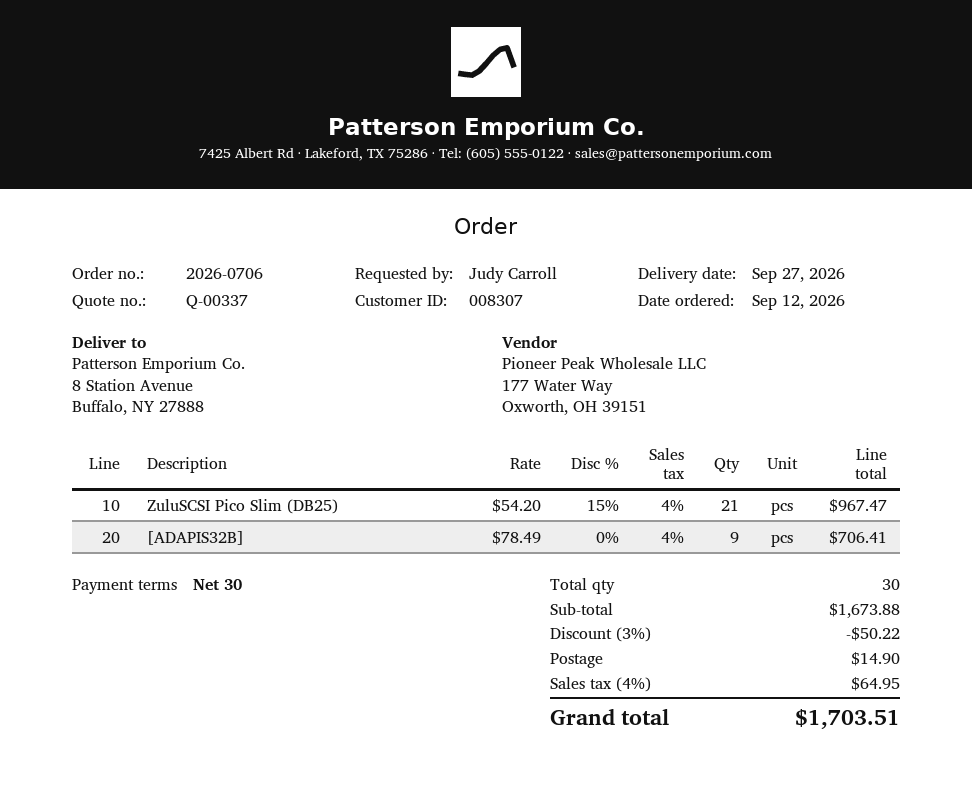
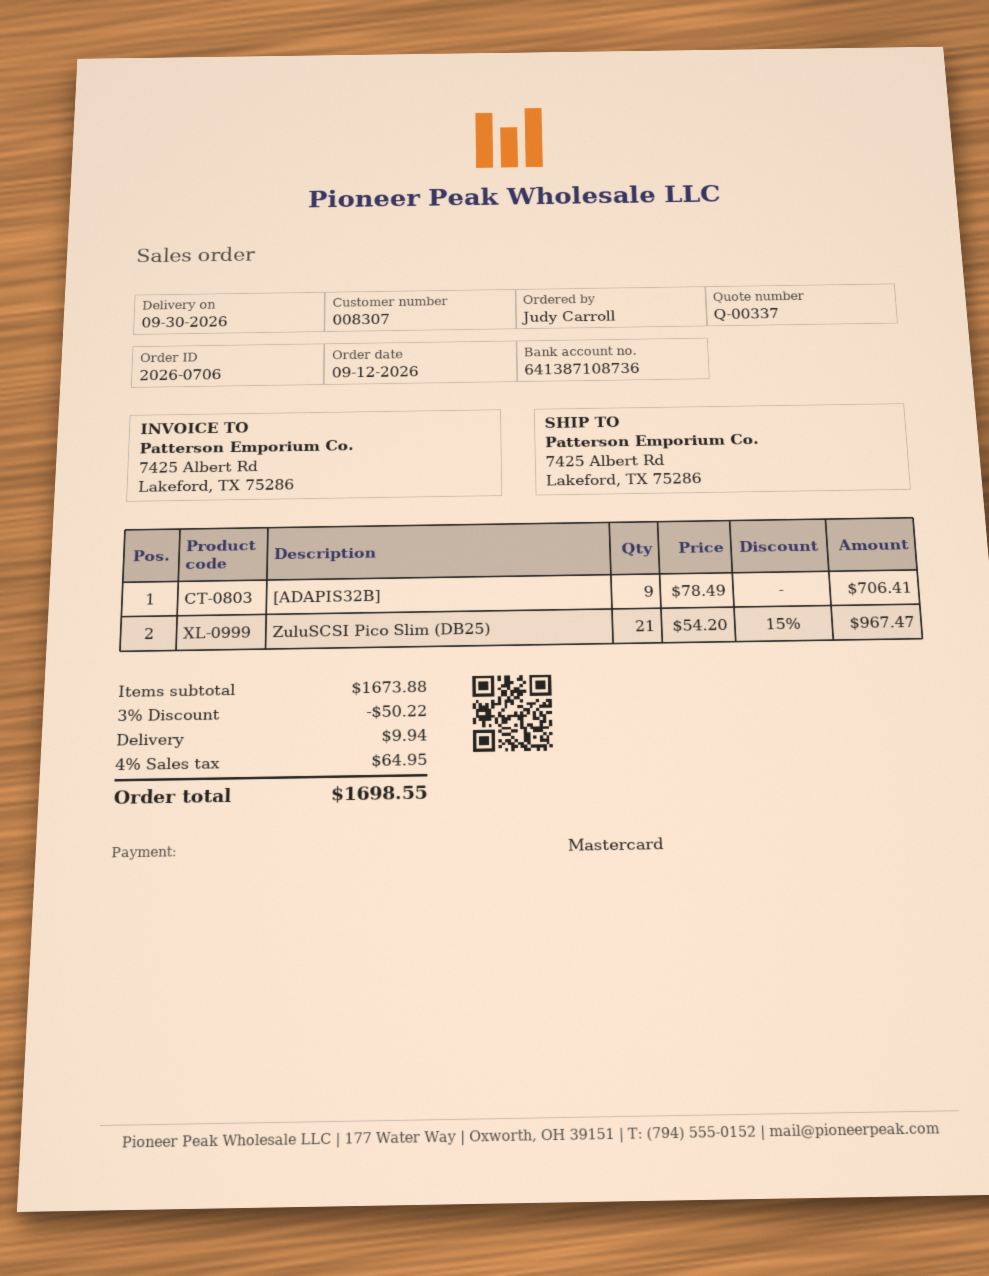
delivery date: 2026-09-27 -> 2026-09-30
ship to: 8 Station Avenue, Buffalo, NY 27888 -> 7425 Albert Rd, Lakeford, TX 75286
shipping: 14.90 -> 9.94
total: 1703.51 -> 1698.55

